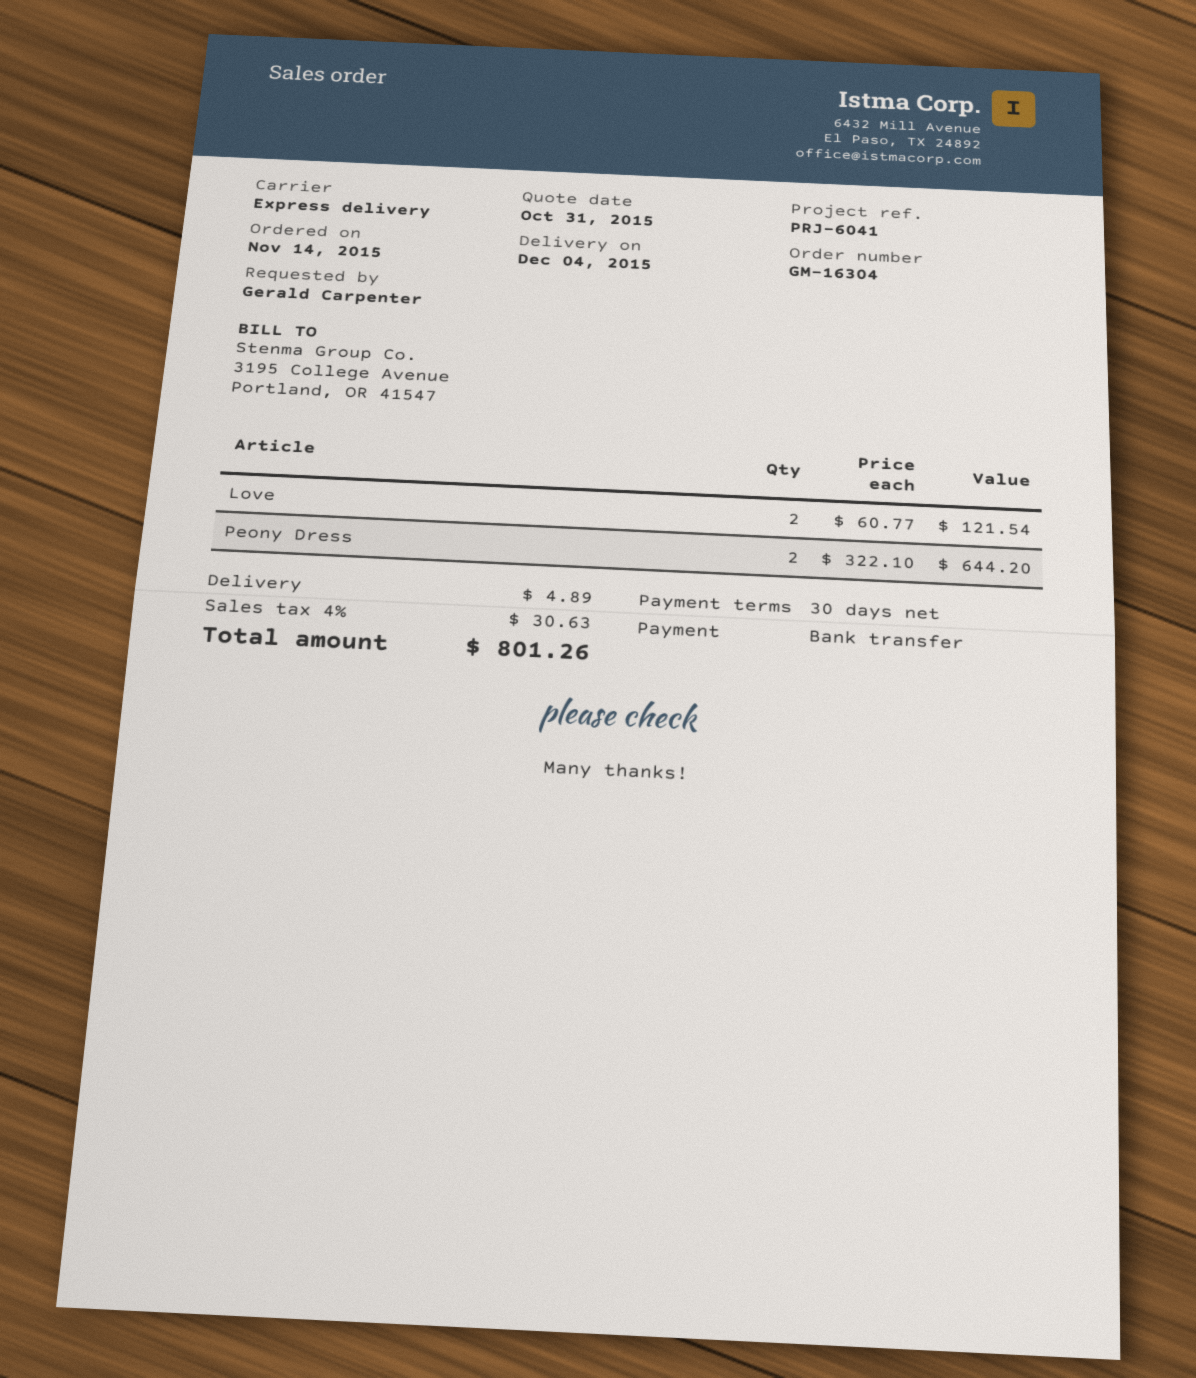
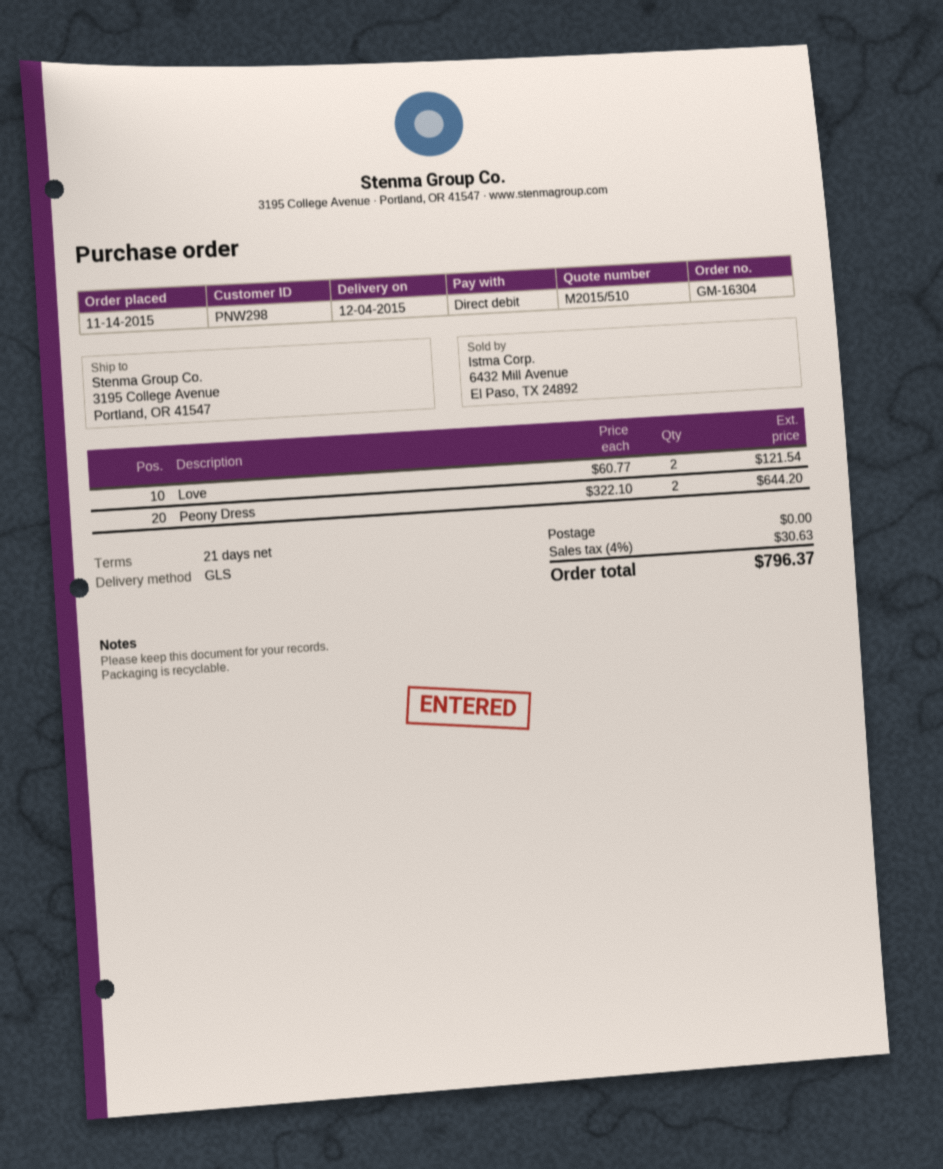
payment terms: 30 days -> 21 days
payment method: bank transfer -> direct debit
shipping method: express -> GLS
shipping: 4.89 -> 0.00
total: 801.26 -> 796.37

